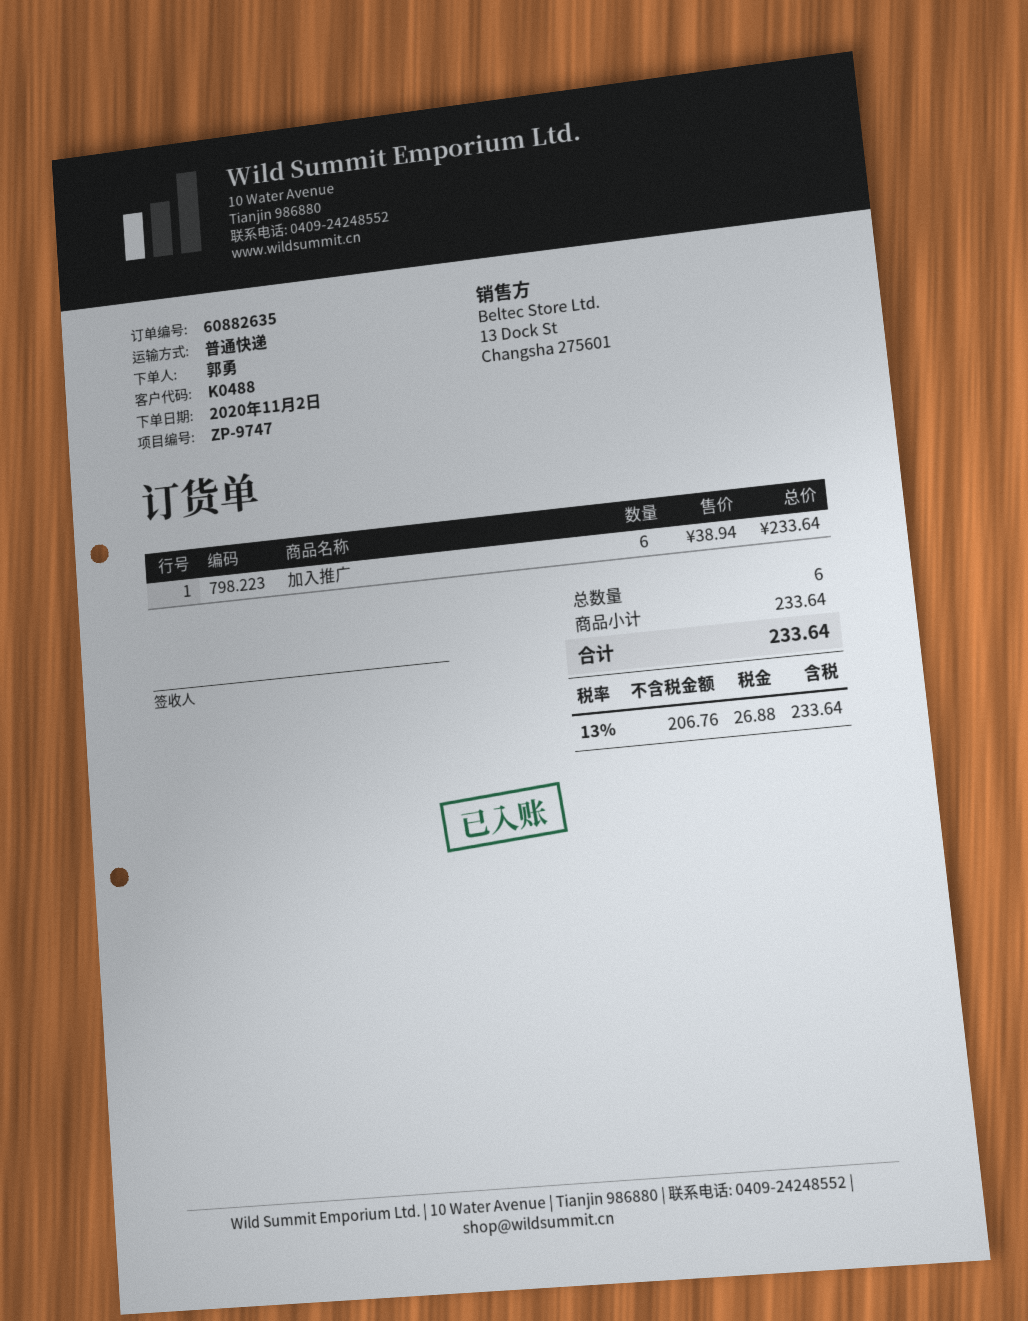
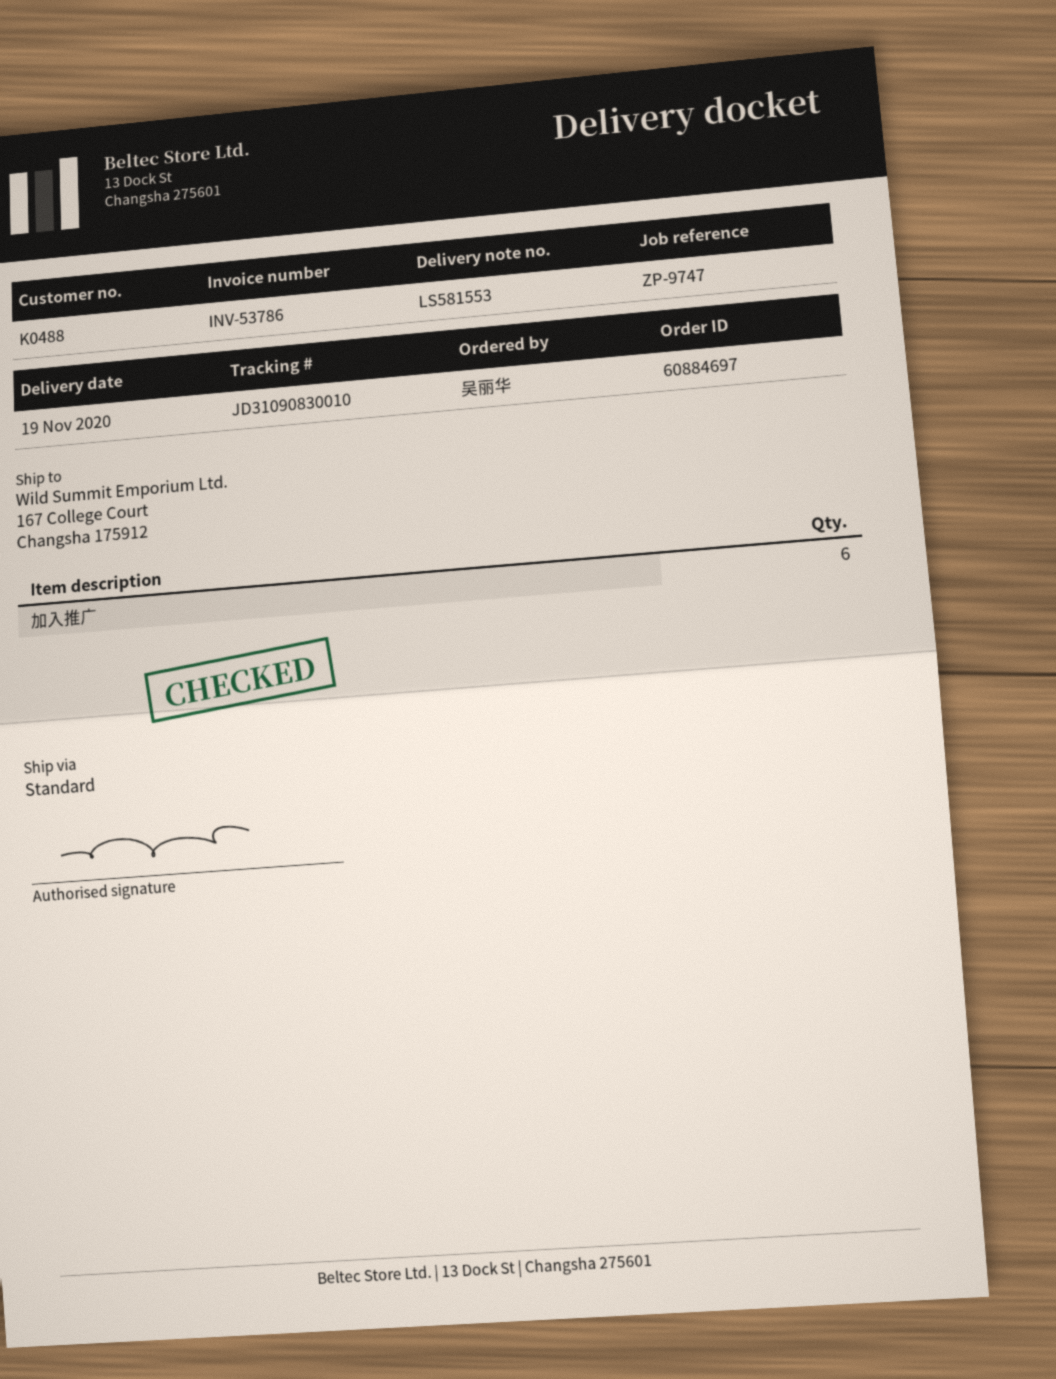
order number: 60882635 -> 60884697
ordered by: 郭勇 -> 吴丽华

